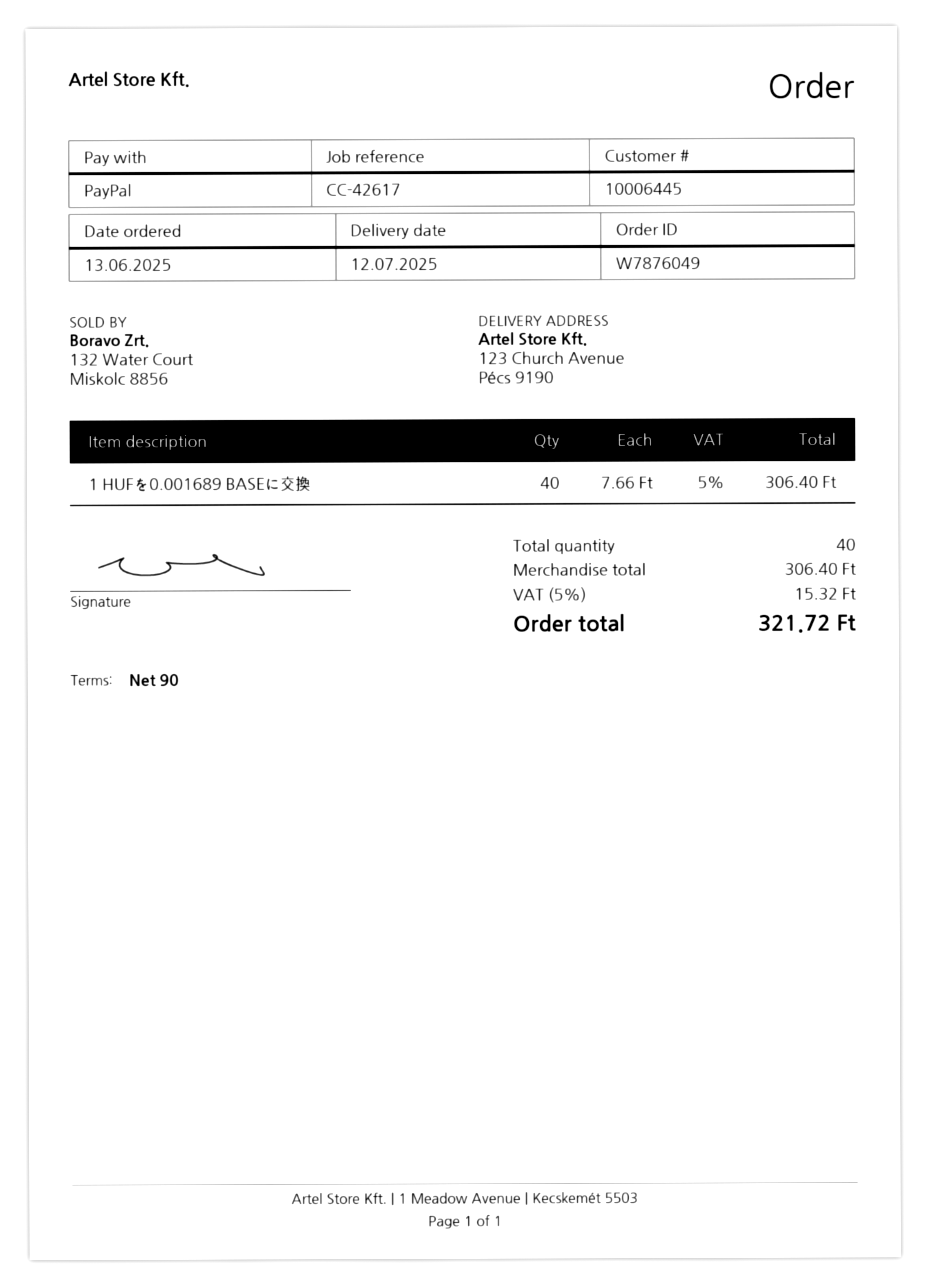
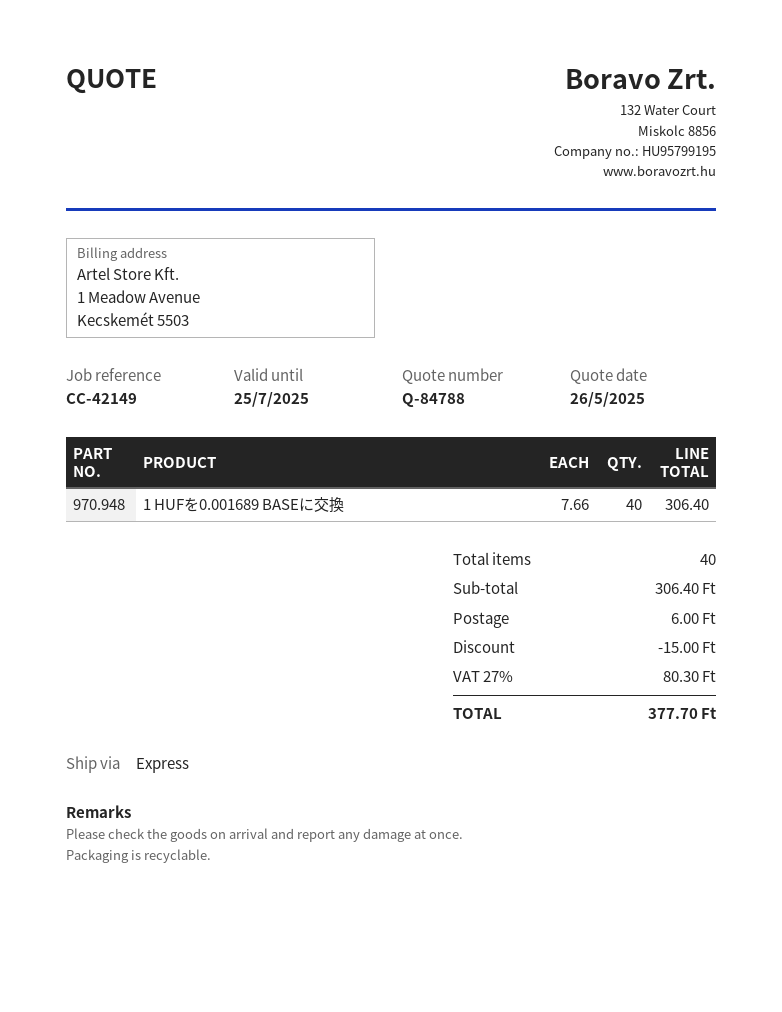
reference: CC-42617 -> CC-42149
discount: none -> 15.00
shipping: none -> 6.00
tax: 5% = 15.32 -> 27% = 80.30
total: 321.72 -> 377.70

